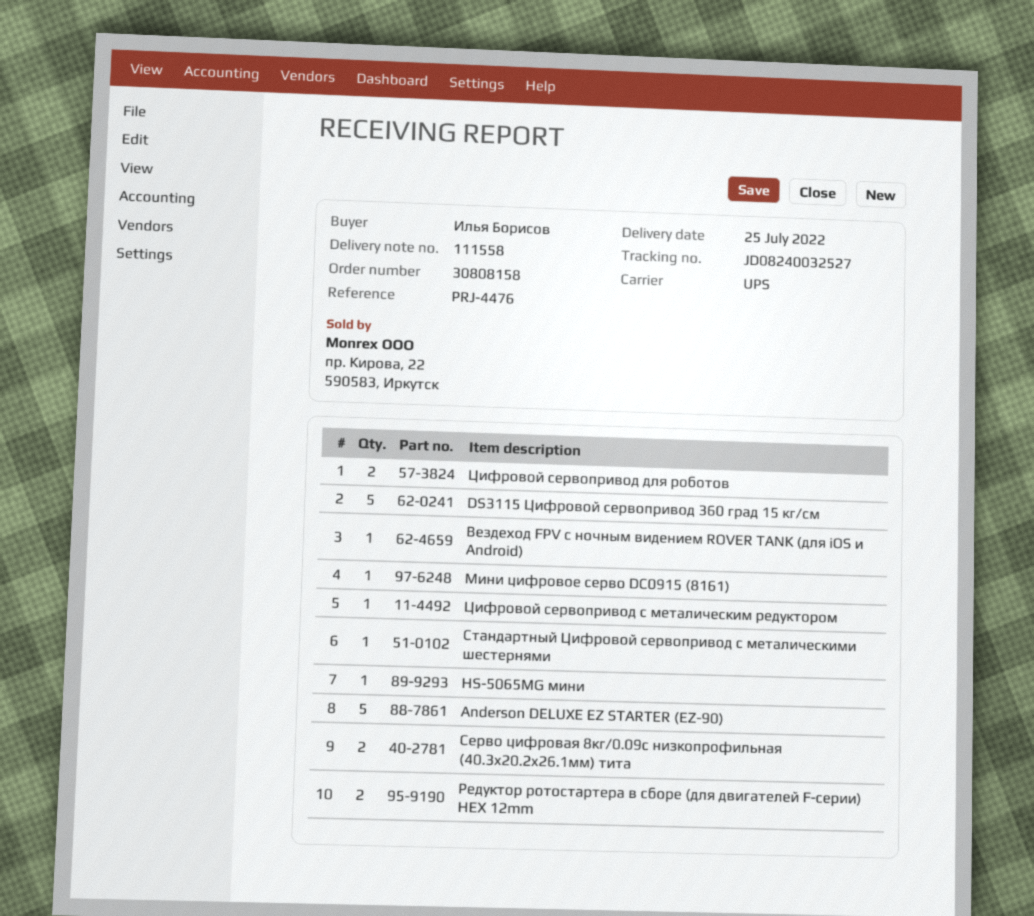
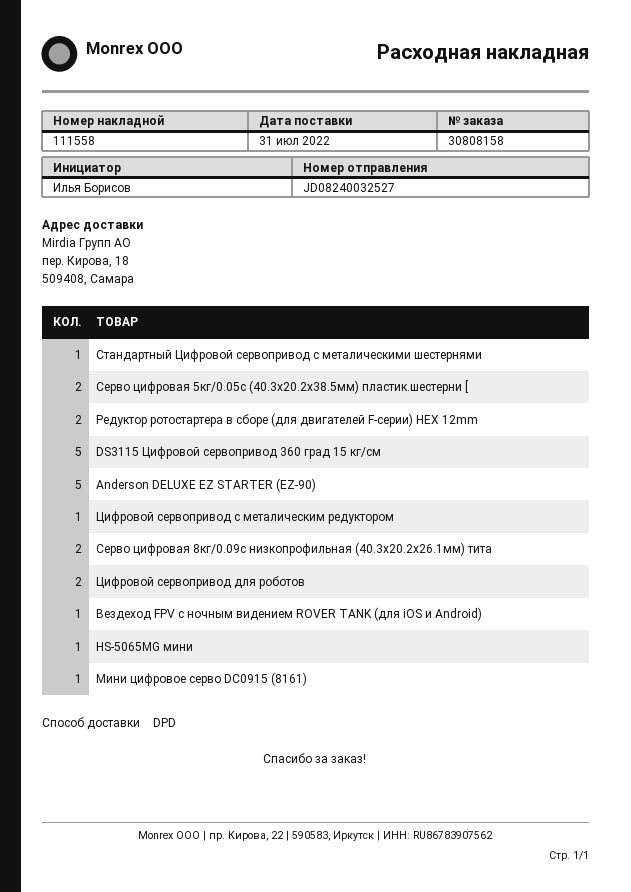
delivery date: 2022-07-25 -> 2022-07-31
shipping method: UPS -> DPD
Серво цифровая 5кг/0.05с (40.3x20.2x38.5мм) пластик.шестерни [: none -> 2

